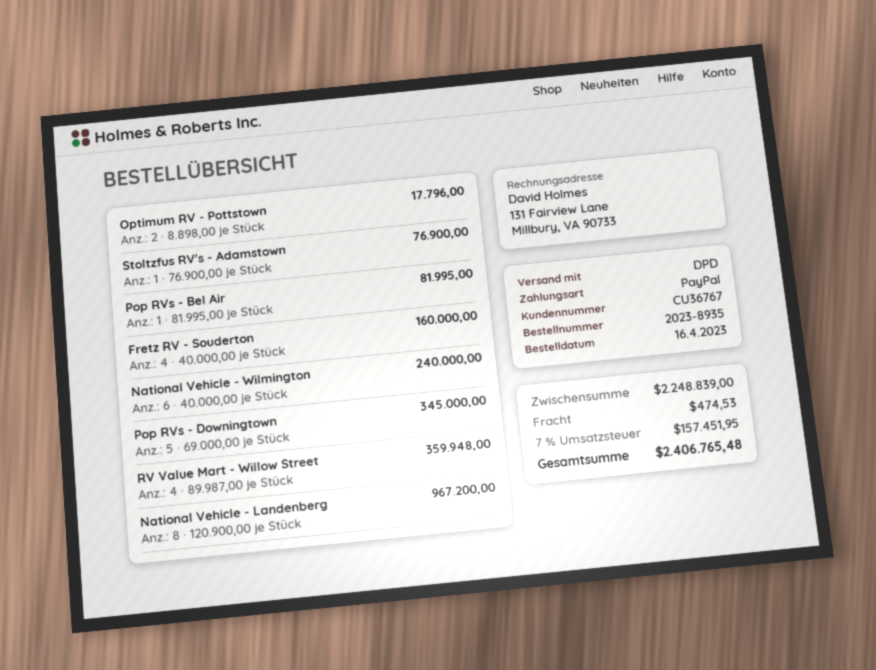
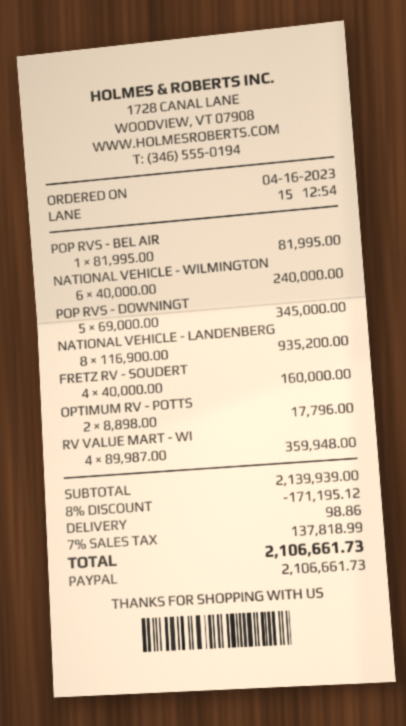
Stoltzfus RV's - Adamstown: 1 x 76900.00 = 76900.00 -> none
National Vehicle - Landenberg: 8 x 120900.00 = 967200.00 -> 8 x 116900.00 = 935200.00
subtotal: 2248839.00 -> 2139939.00
discount: none -> 8% = 171195.12
shipping: 474.53 -> 98.86
tax: 7% = 157451.95 -> 7% = 137818.99
total: 2406765.48 -> 2106661.73

